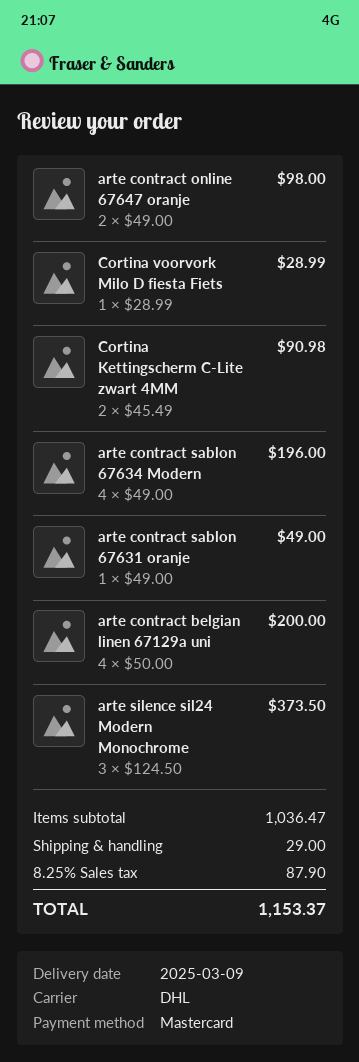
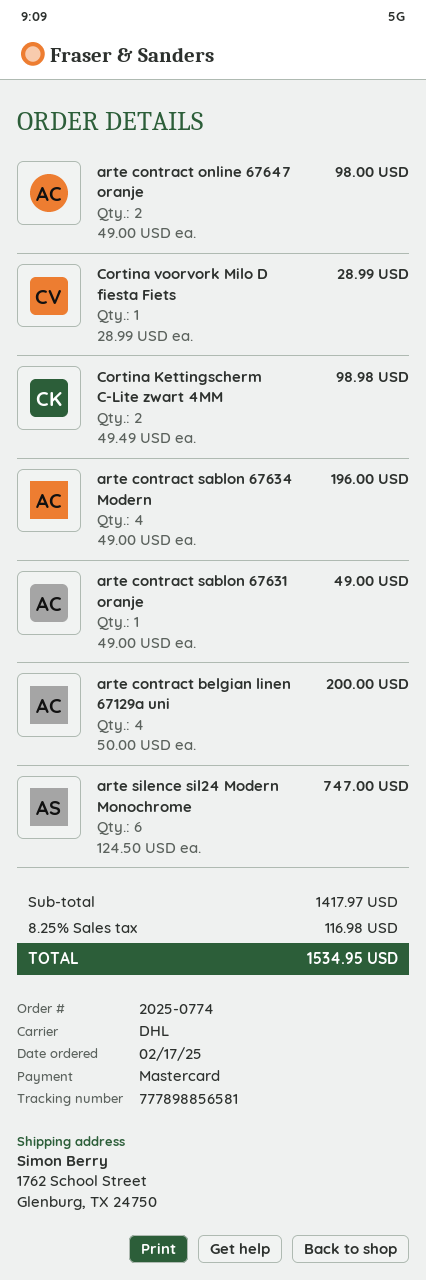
Cortina Kettingscherm C-Lite zwart 4MM: 2 x 45.49 = 90.98 -> 2 x 49.49 = 98.98
arte silence sil24 Modern Monochrome: 3 x 124.50 = 373.50 -> 6 x 124.50 = 747.00
subtotal: 1036.47 -> 1417.97
shipping: 29.00 -> none
tax: 8.25% = 87.90 -> 8.25% = 116.98
total: 1153.37 -> 1534.95

